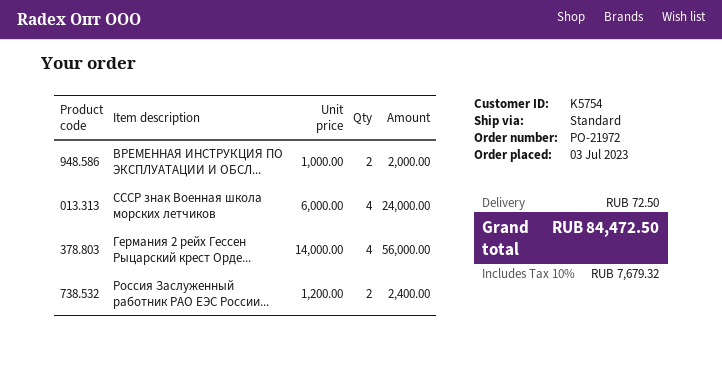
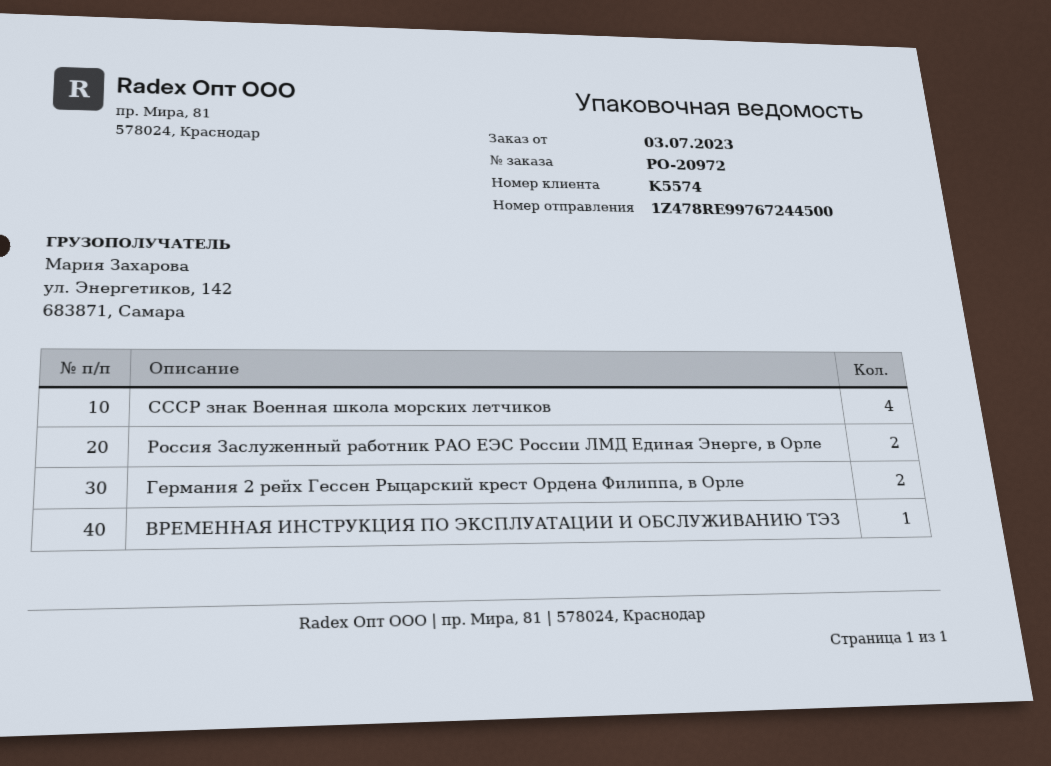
order number: PO-21972 -> PO-20972
customer number: K5754 -> K5574
ВРЕМЕННАЯ ИНСТРУКЦИЯ ПО ЭКСПЛУАТАЦИИ И ОБСЛ...: 2 -> 1
Германия 2 рейх Гессен Рыцарский крест Орде...: 4 -> 2

